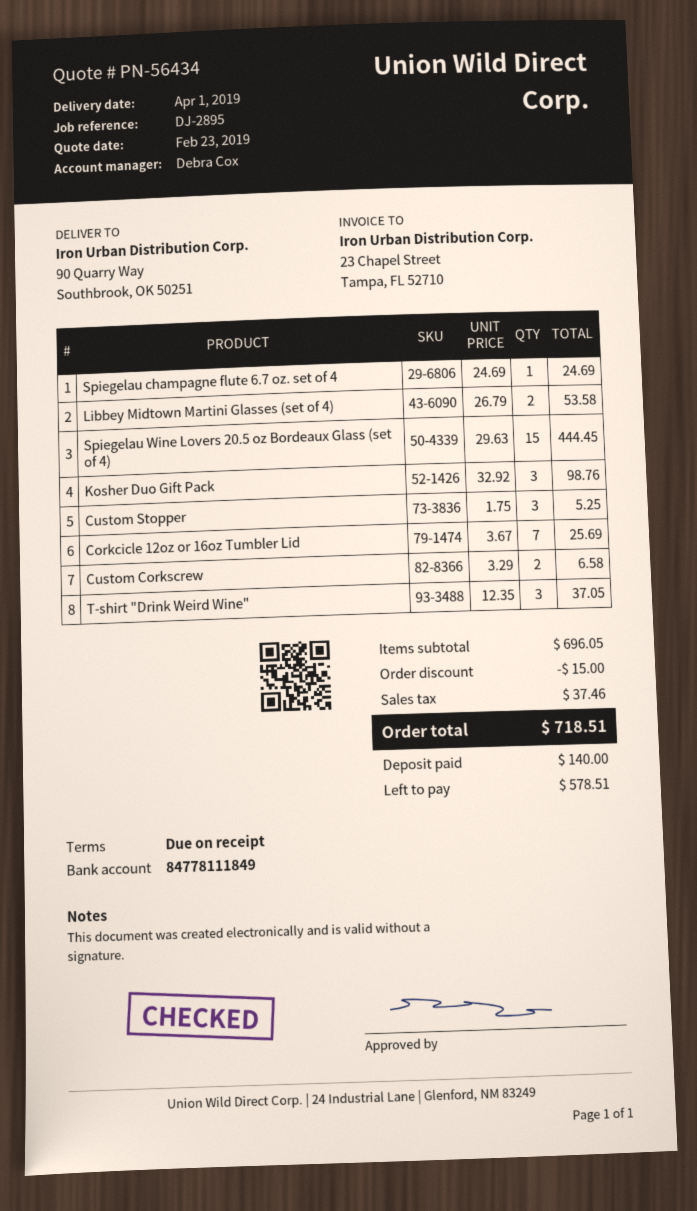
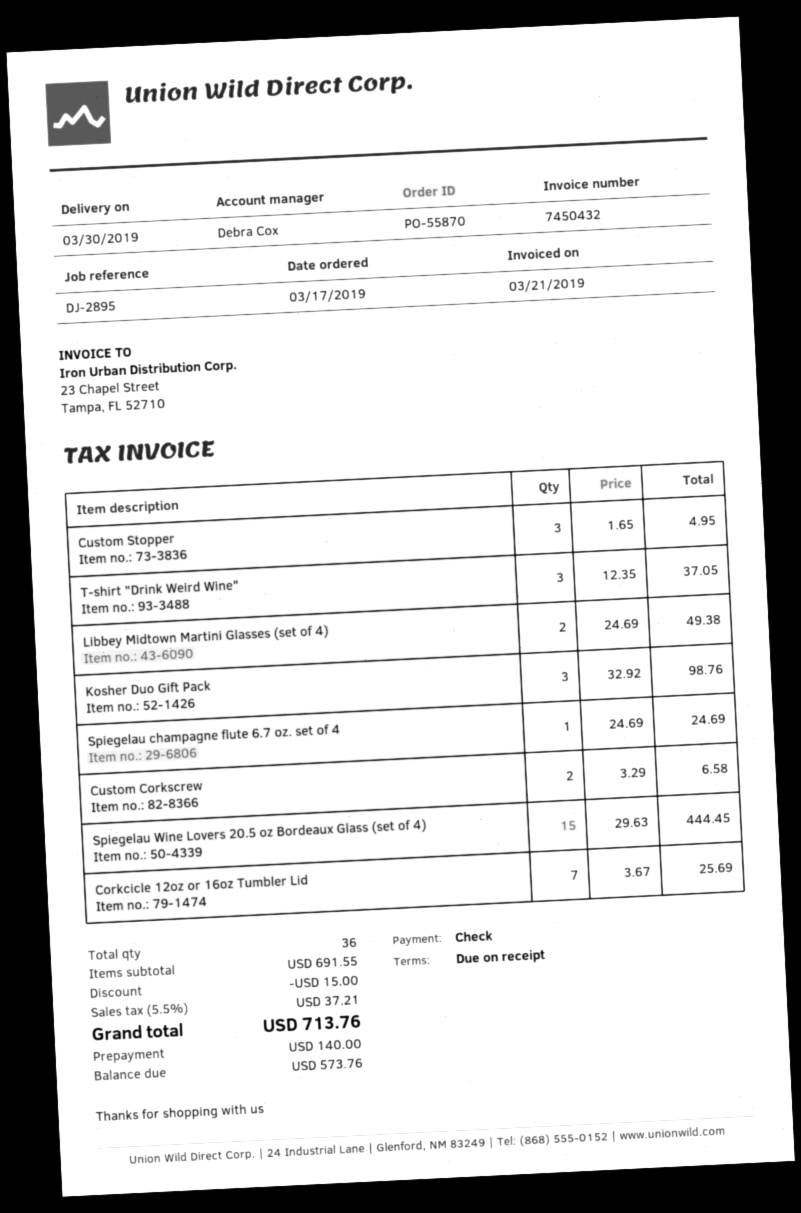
delivery date: 2019-04-01 -> 2019-03-30
Libbey Midtown Martini Glasses (set of 4): 2 x 26.79 = 53.58 -> 2 x 24.69 = 49.38
Custom Stopper: 3 x 1.75 = 5.25 -> 3 x 1.65 = 4.95
subtotal: 696.05 -> 691.55
tax: 37.46 -> 37.21
total: 718.51 -> 713.76
balance: 578.51 -> 573.76

